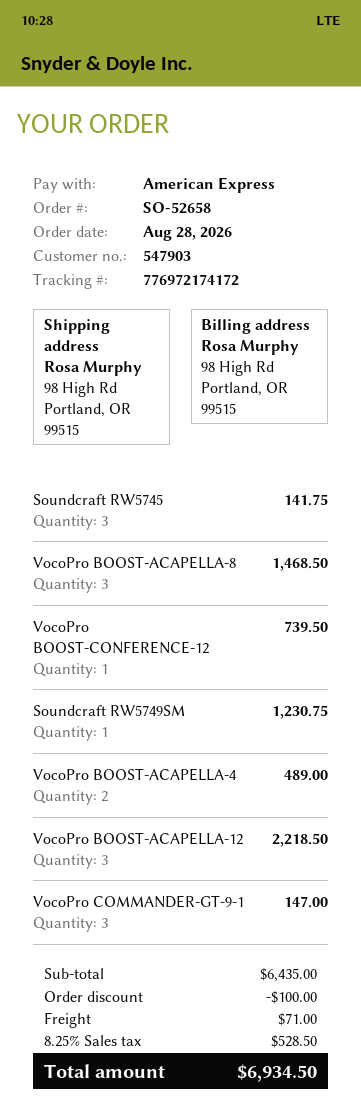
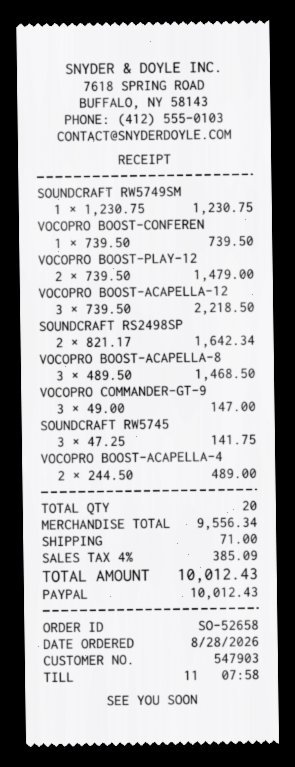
payment method: American Express -> PayPal
VOCOPRO BOOST-PLAY-12: none -> 2 for 1479.00
SOUNDCRAFT RS2498SP: none -> 2 for 1642.34
subtotal: 6435.00 -> 9556.34
discount: 100.00 -> none
tax: 8.25% = 528.50 -> 4% = 385.09
total: 6934.50 -> 10012.43

